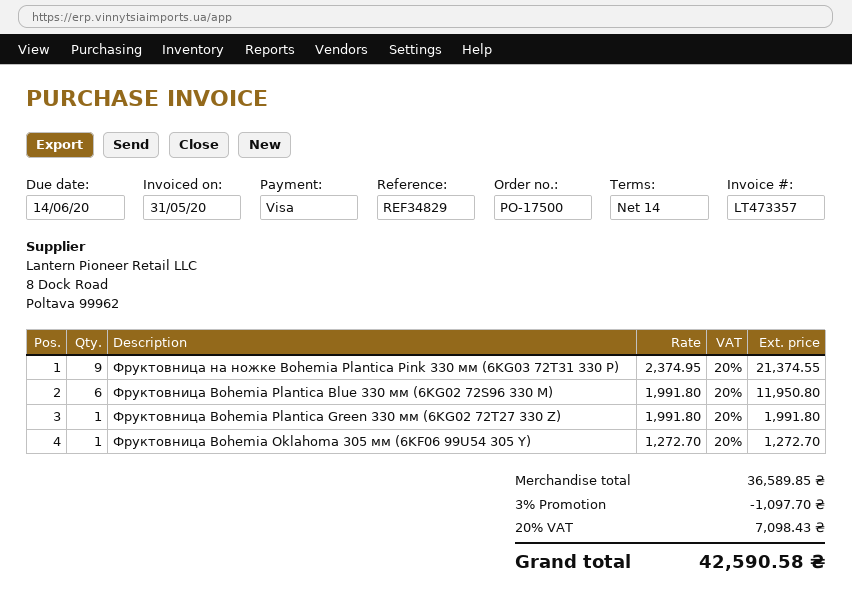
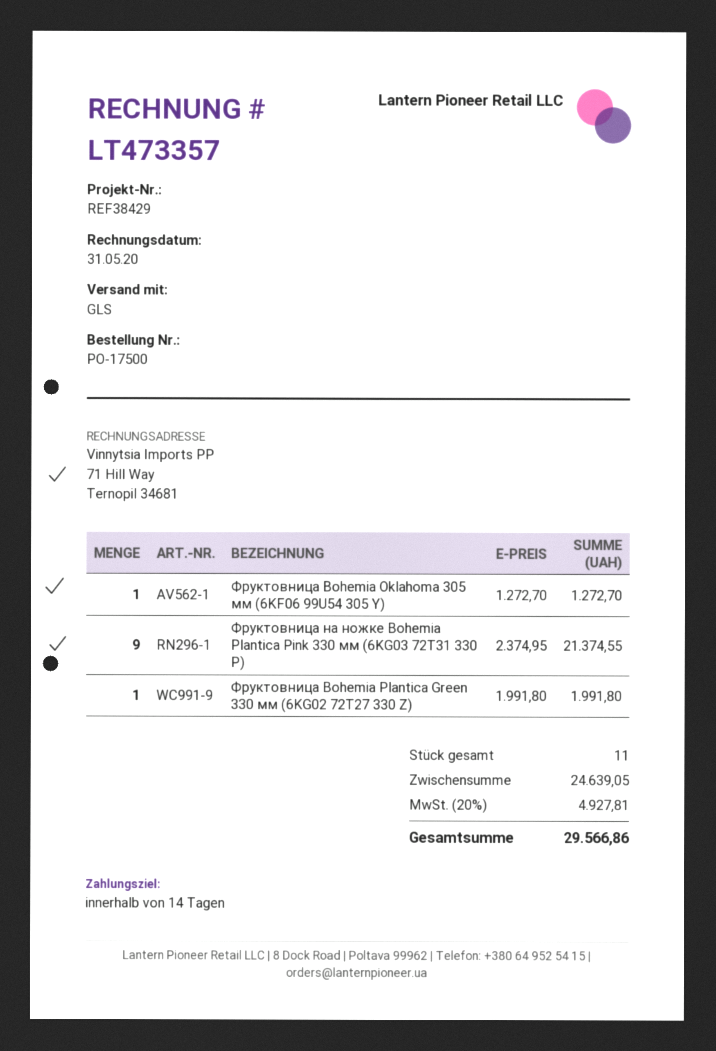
reference: REF34829 -> REF38429
Фруктовница Bohemia Plantica Blue 330 мм (6KG02 72S96 330 M): 6 x 1991.80 = 11950.80 -> none
subtotal: 36589.85 -> 24639.05
discount: 3% = 1097.70 -> none
tax: 20% = 7098.43 -> 20% = 4927.81
total: 42590.58 -> 29566.86

